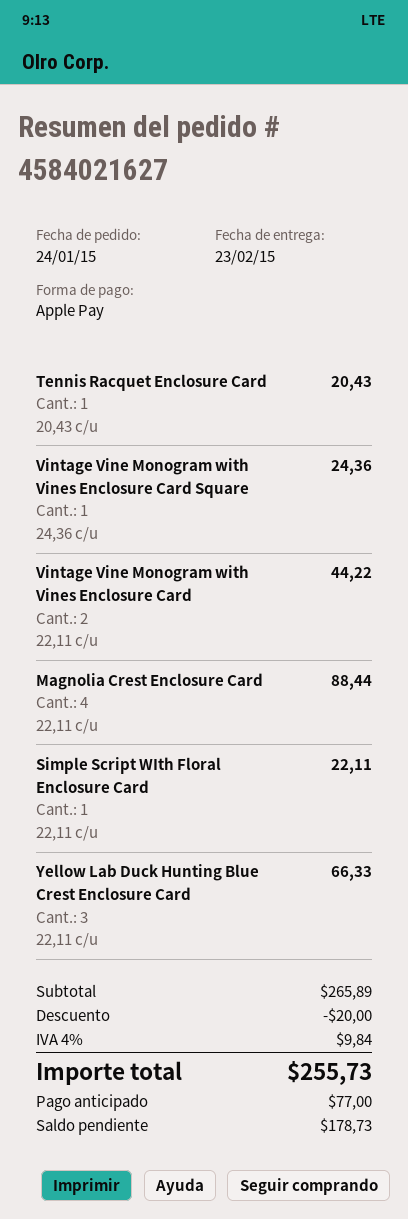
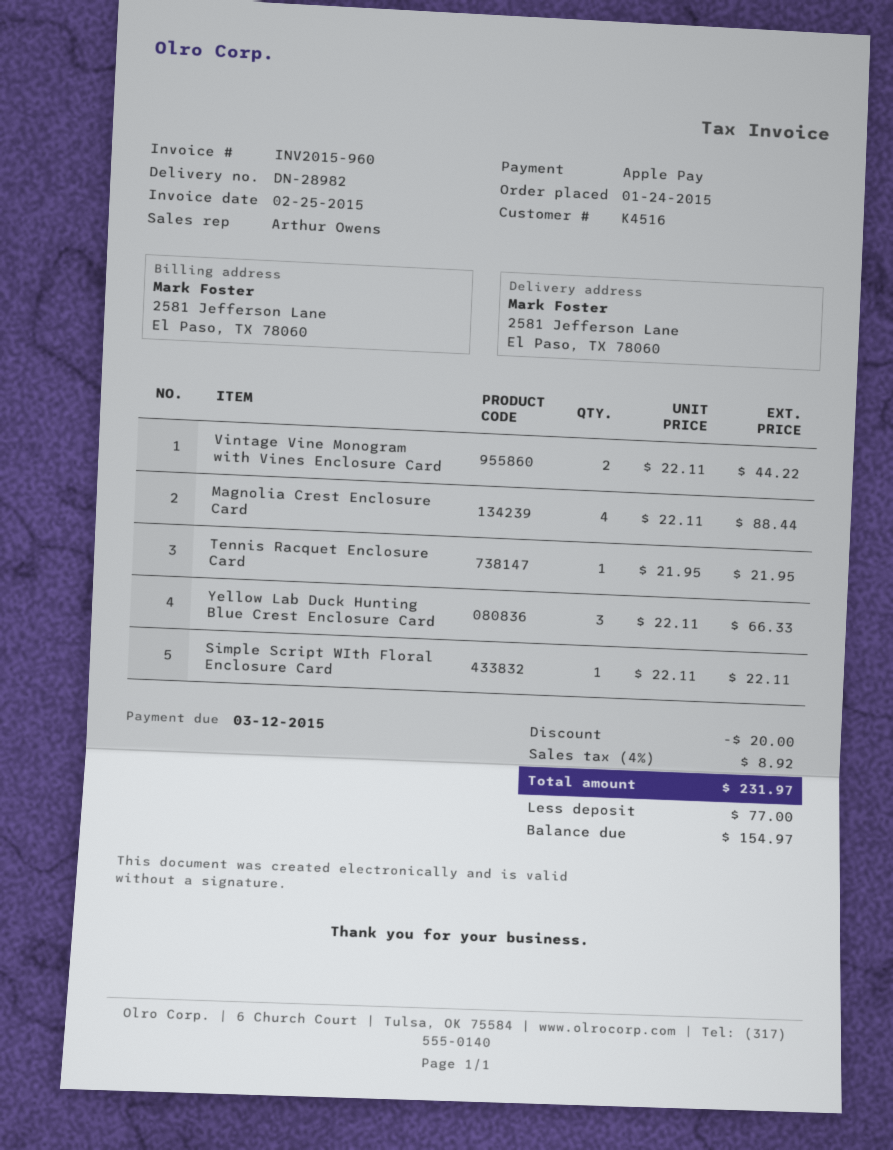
Tennis Racquet Enclosure Card: 1 x 20.43 = 20.43 -> 1 x 21.95 = 21.95
Vintage Vine Monogram with Vines Enclosure Card Square: 1 x 24.36 = 24.36 -> none
tax: 4% = 9.84 -> 4% = 8.92
total: 255.73 -> 231.97
balance: 178.73 -> 154.97

